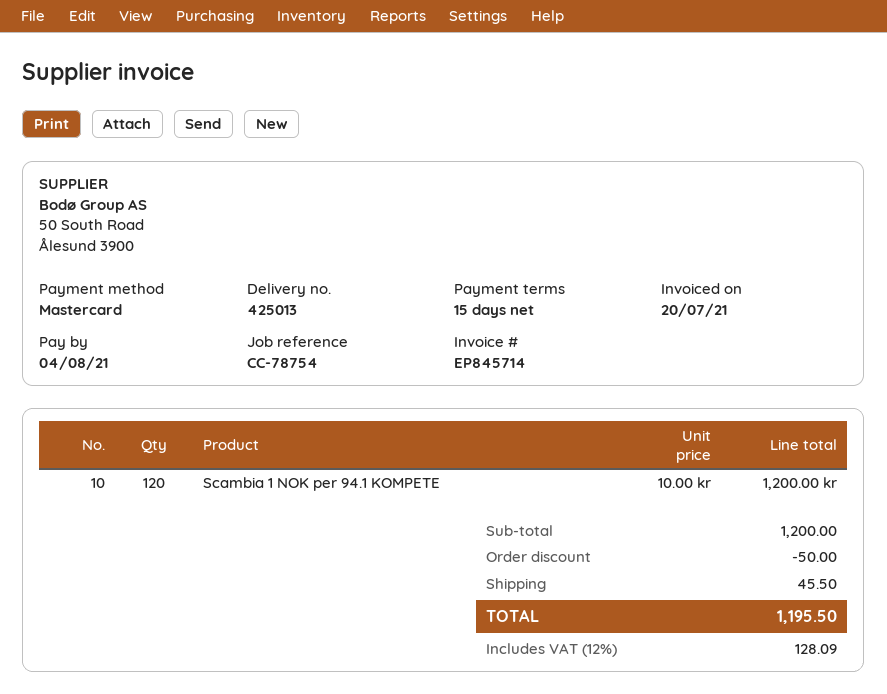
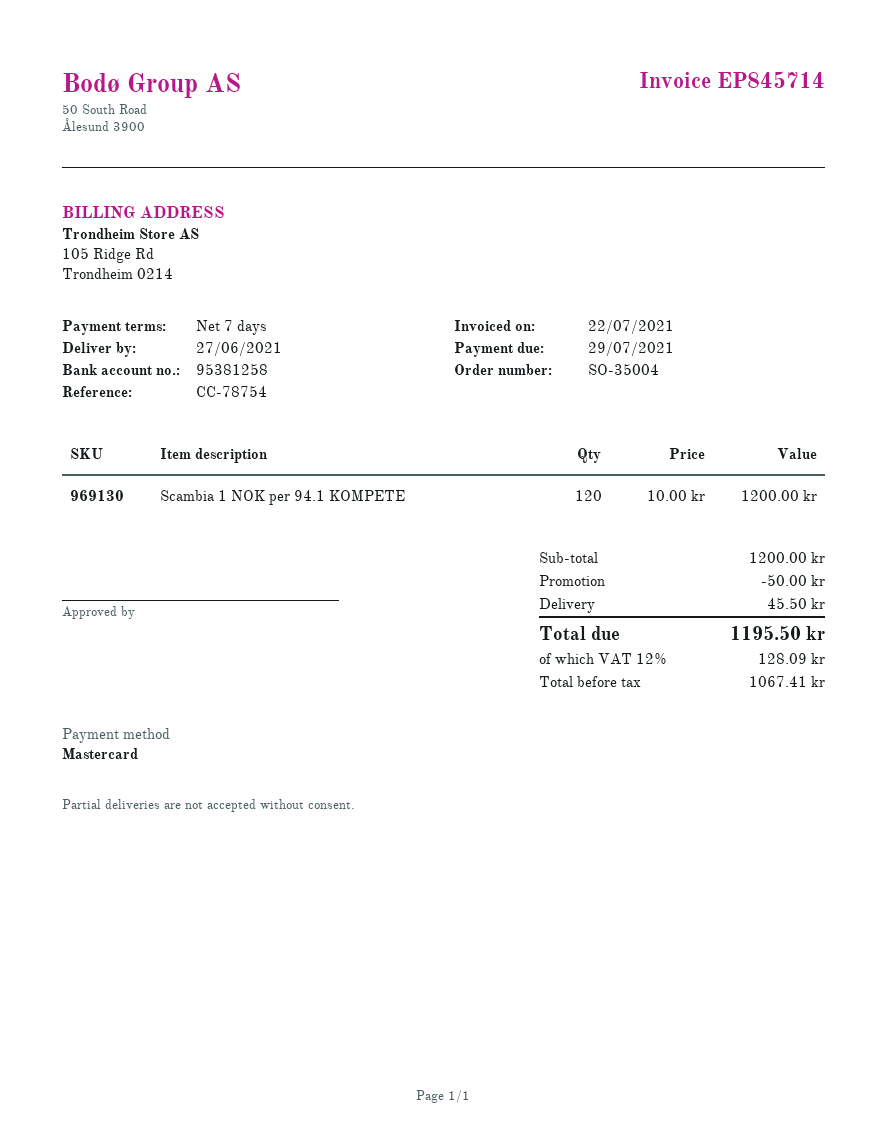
invoice date: 2021-07-20 -> 2021-07-22
payment terms: 15 days -> 7 days
due date: 2021-08-04 -> 2021-07-29

